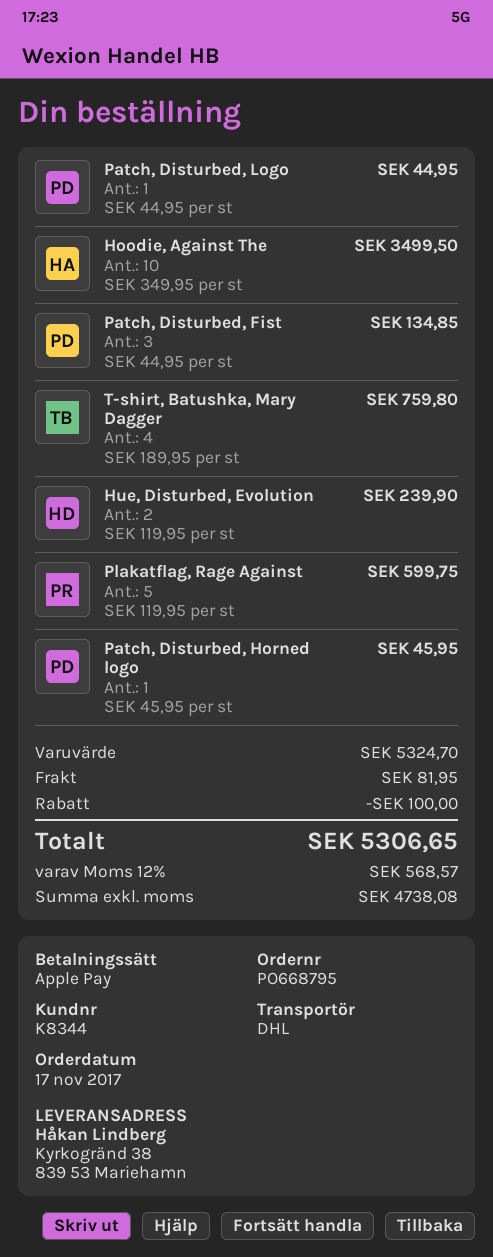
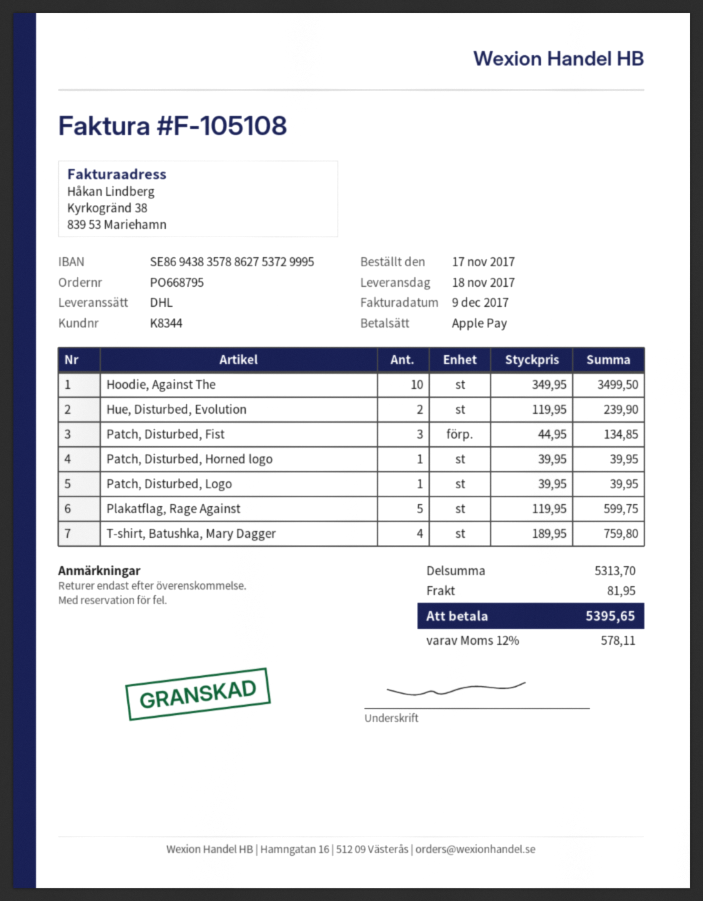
Patch, Disturbed, Logo: 1 x 44.95 = 44.95 -> 1 x 39.95 = 39.95
Patch, Disturbed, Horned logo: 1 x 45.95 = 45.95 -> 1 x 39.95 = 39.95
subtotal: 5324.70 -> 5313.70
discount: 100.00 -> none
tax: 12% = 568.57 -> 12% = 578.11
total: 5306.65 -> 5395.65

